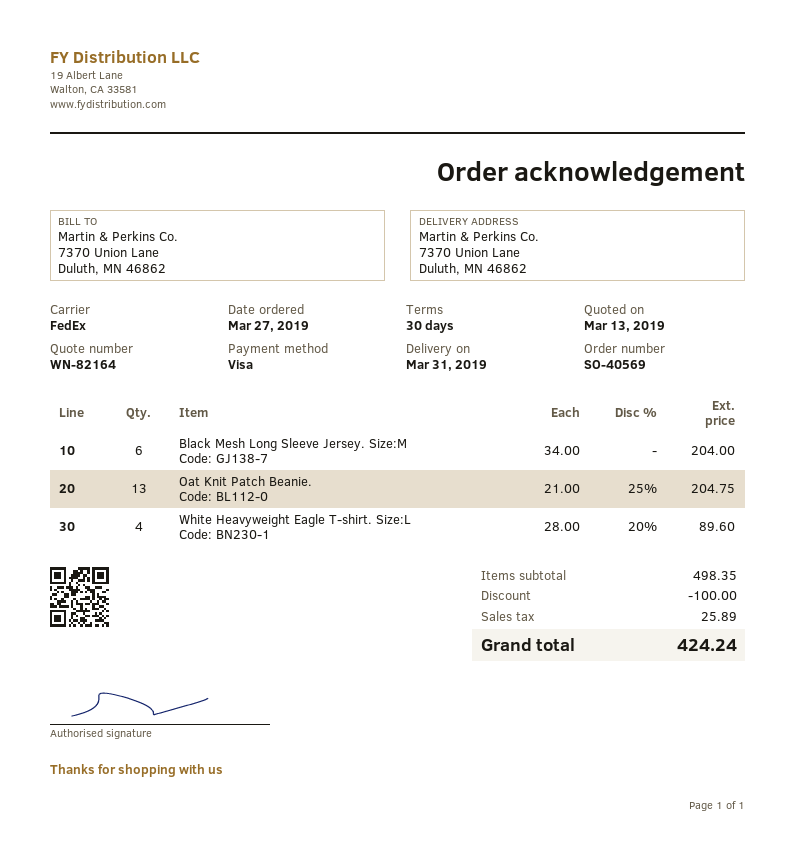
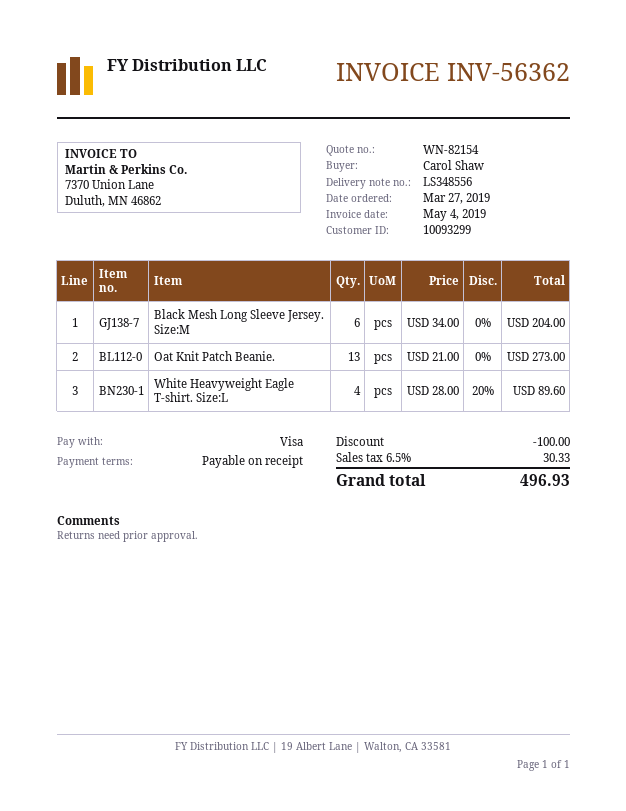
quote number: WN-82164 -> WN-82154
payment terms: 30 days -> on receipt
Oat Knit Patch Beanie.: 13 x 21.00 - 25% = 204.75 -> 13 x 21.00 = 273.00
tax: 25.89 -> 30.33
total: 424.24 -> 496.93

